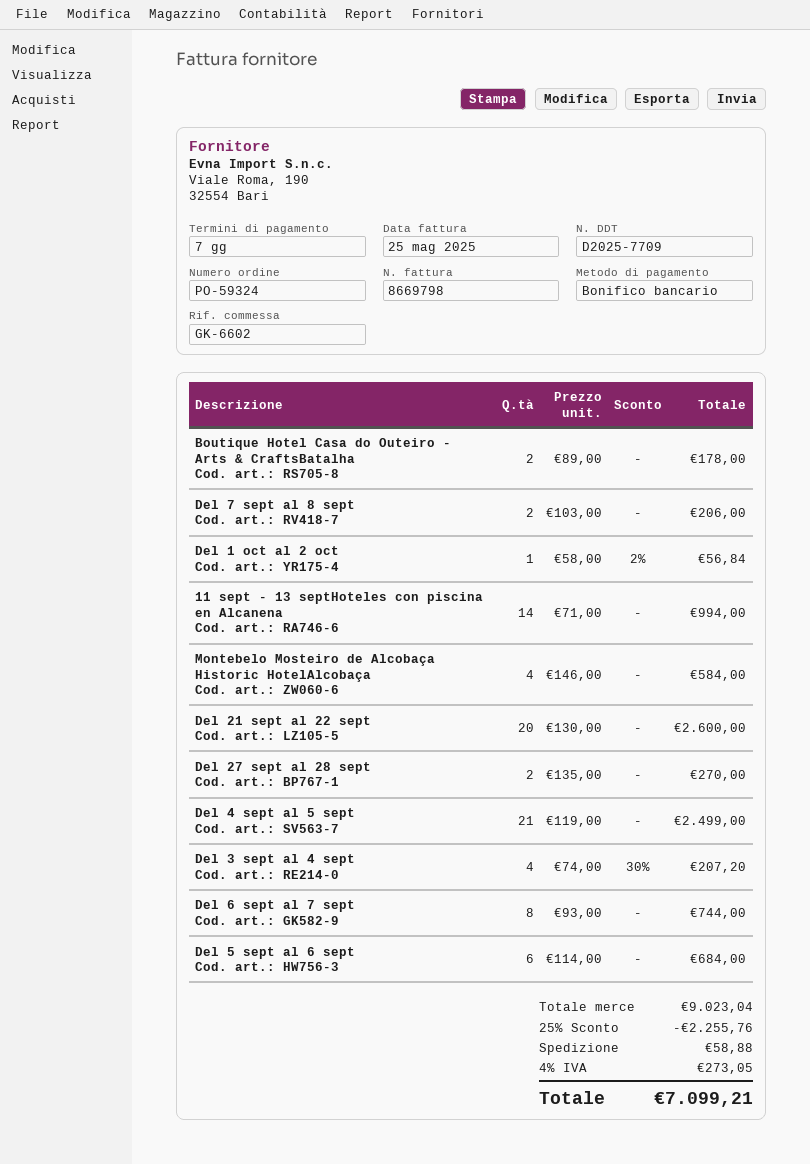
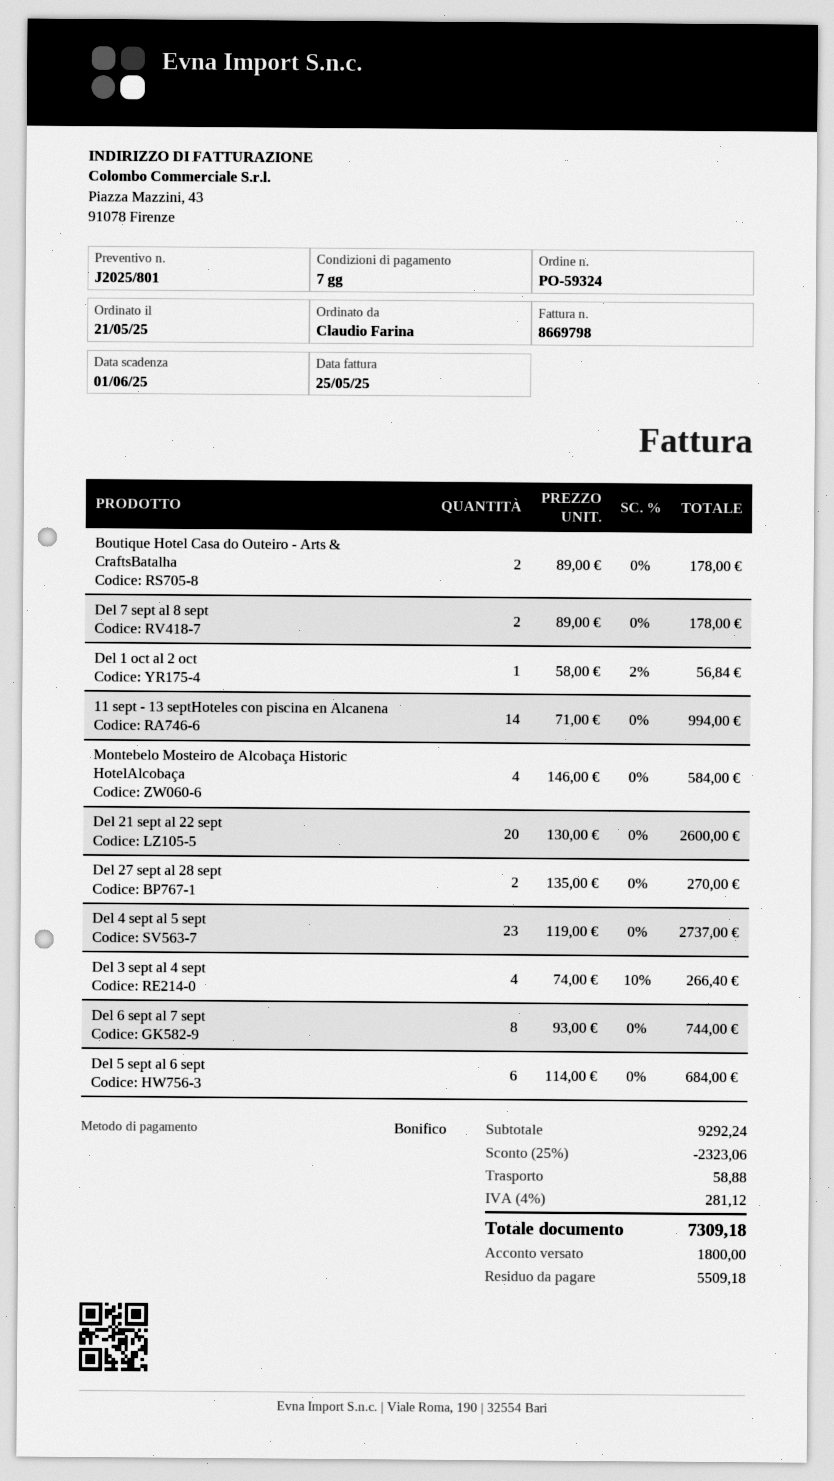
Del 7 sept al 8 sept: 2 x 103.00 = 206.00 -> 2 x 89.00 = 178.00
Del 4 sept al 5 sept: 21 x 119.00 = 2499.00 -> 23 x 119.00 = 2737.00
Del 3 sept al 4 sept: 4 x 74.00 - 30% = 207.20 -> 4 x 74.00 - 10% = 266.40
subtotal: 9023.04 -> 9292.24
discount: 25% = 2255.76 -> 25% = 2323.06
tax: 4% = 273.05 -> 4% = 281.12
total: 7099.21 -> 7309.18

